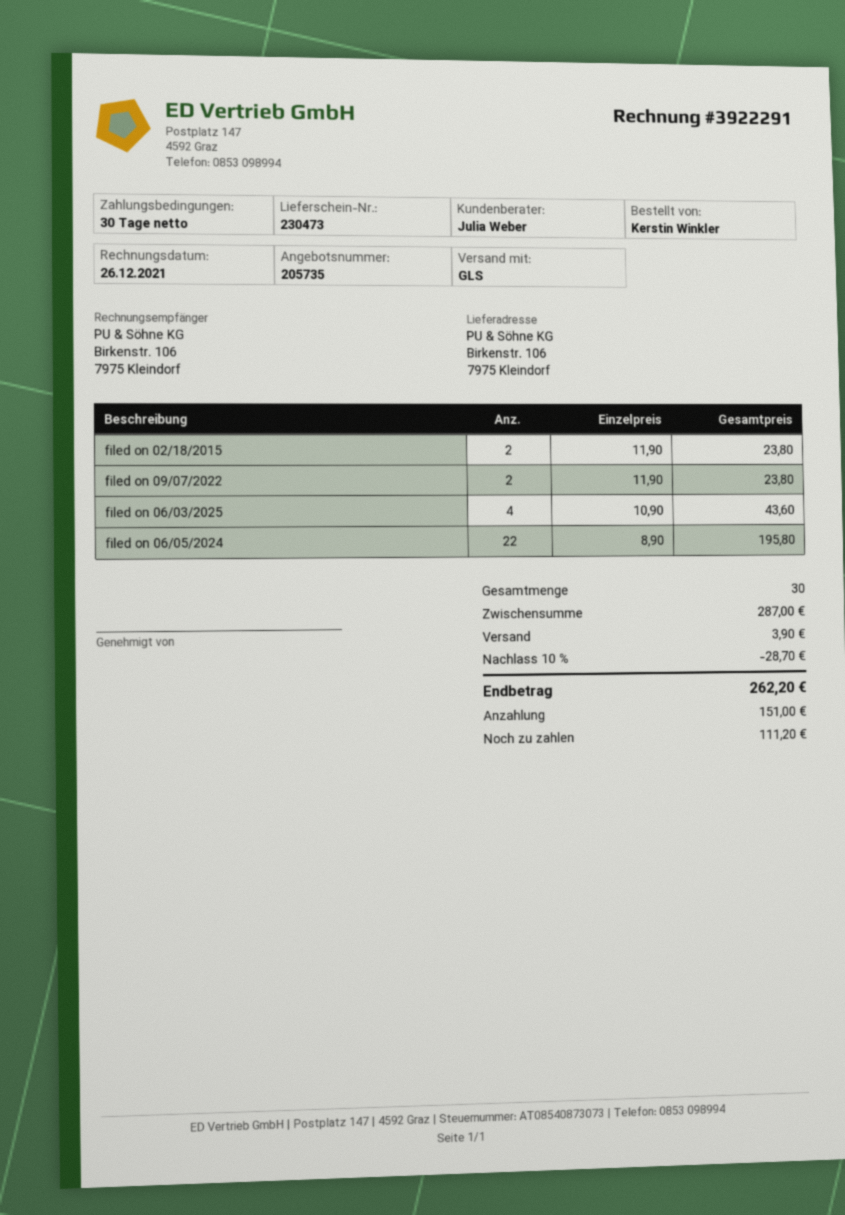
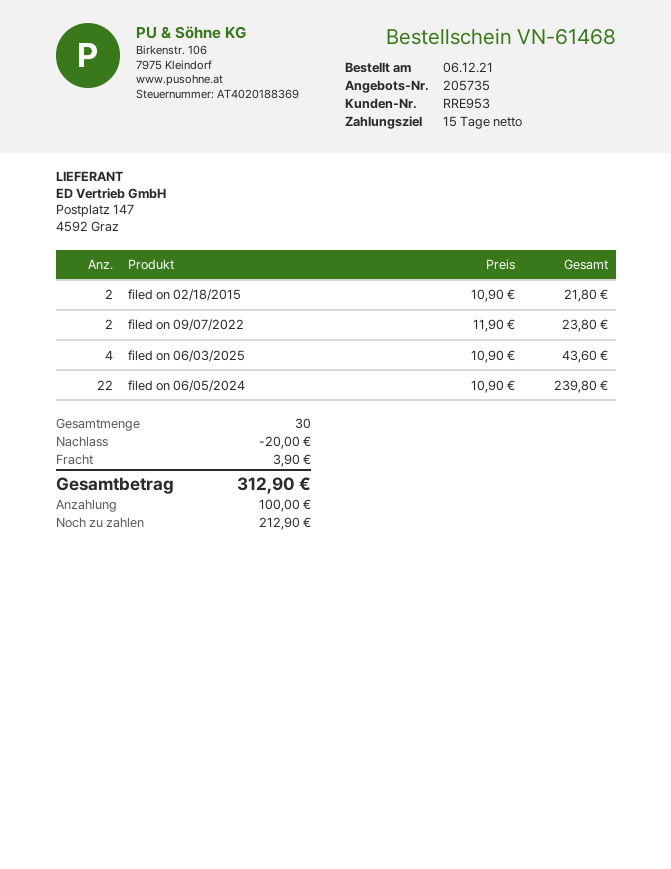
payment terms: 30 days -> 15 days
filed on 02/18/2015: 2 x 11.90 = 23.80 -> 2 x 10.90 = 21.80
filed on 06/05/2024: 22 x 8.90 = 195.80 -> 22 x 10.90 = 239.80
discount: 28.70 -> 20.00
total: 262.20 -> 312.90
deposit: 151.00 -> 100.00
balance: 111.20 -> 212.90

